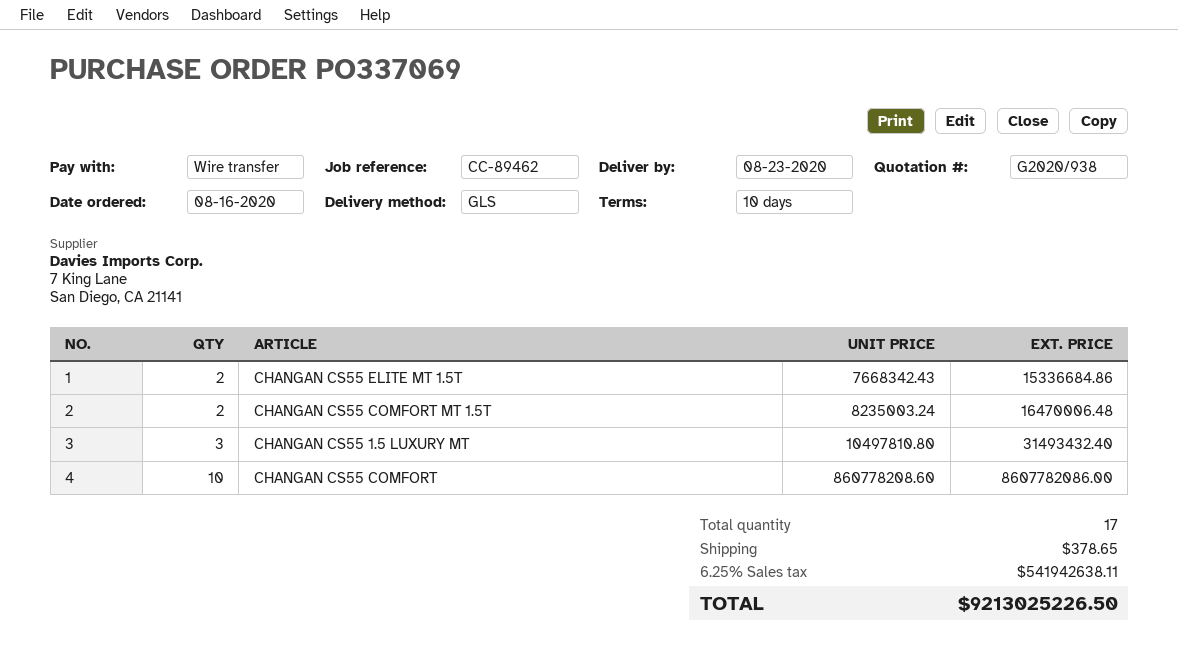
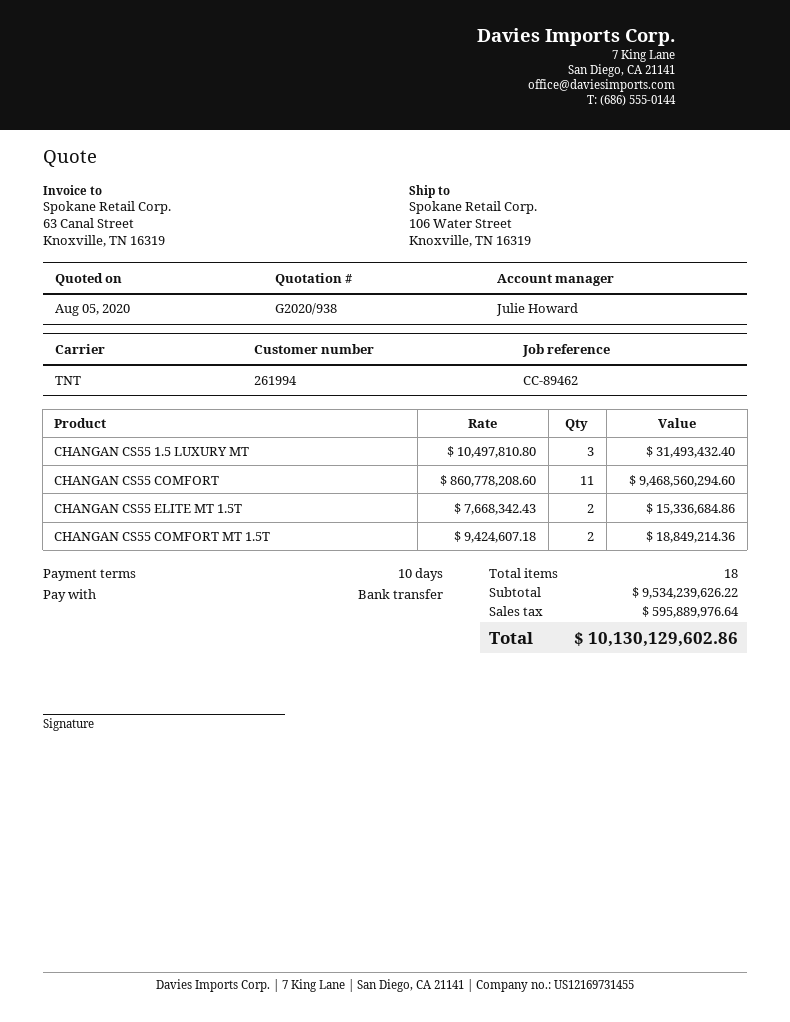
shipping method: GLS -> TNT
CHANGAN CS55 COMFORT MT 1.5T: 2 x 8235003.24 = 16470006.48 -> 2 x 9424607.18 = 18849214.36
CHANGAN CS55 COMFORT: 10 x 860778208.60 = 8607782086.00 -> 11 x 860778208.60 = 9468560294.60
total quantity: 17 -> 18
shipping: 378.65 -> none
tax: 541942638.11 -> 595889976.64
total: 9213025226.50 -> 10130129602.86

